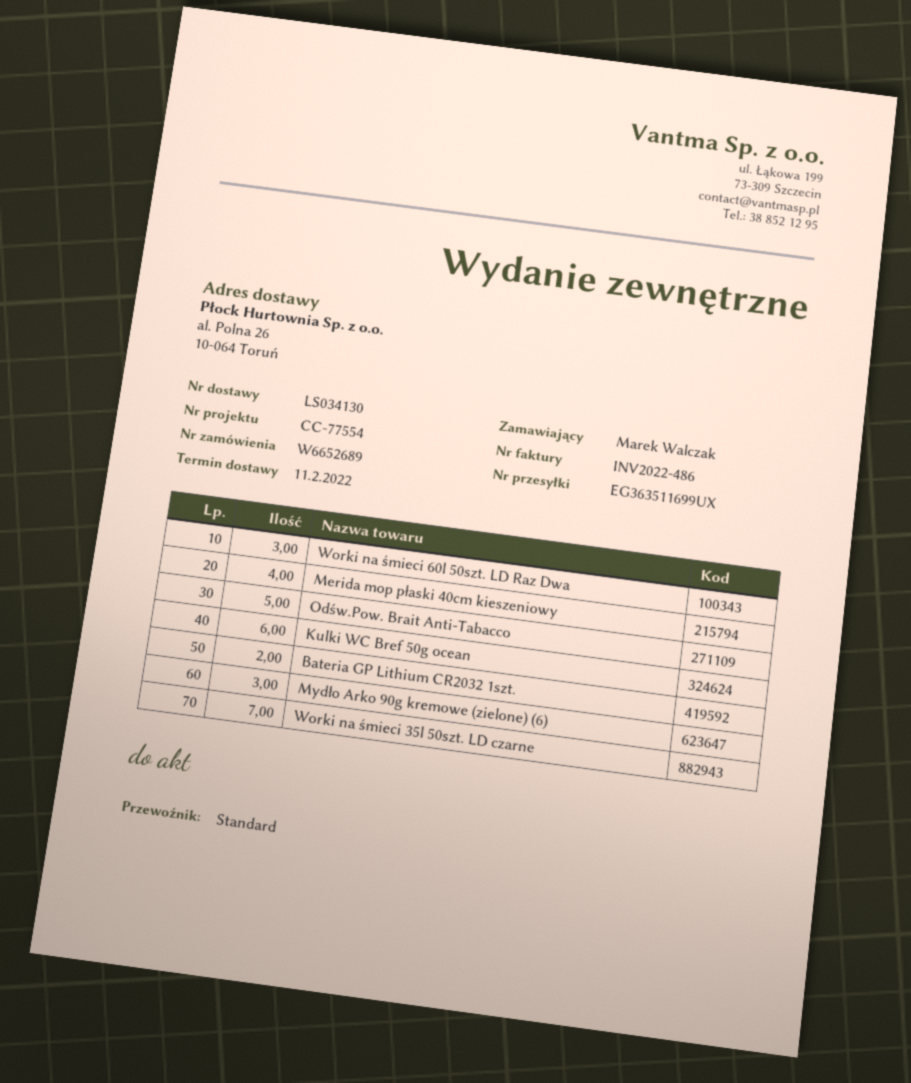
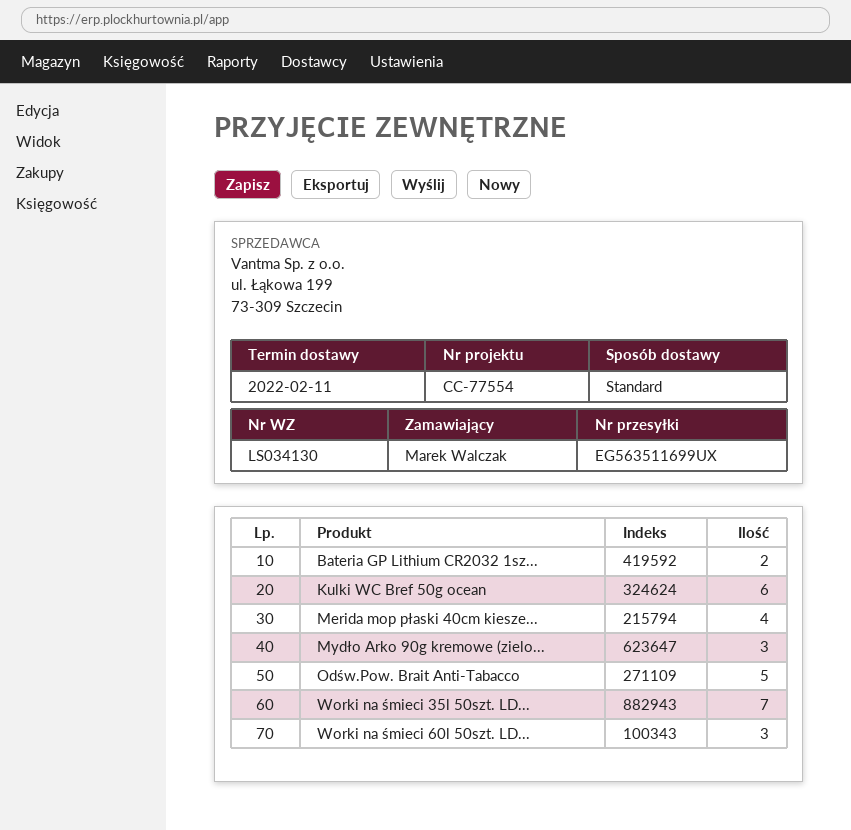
tracking number: EG363511699UX -> EG563511699UX

